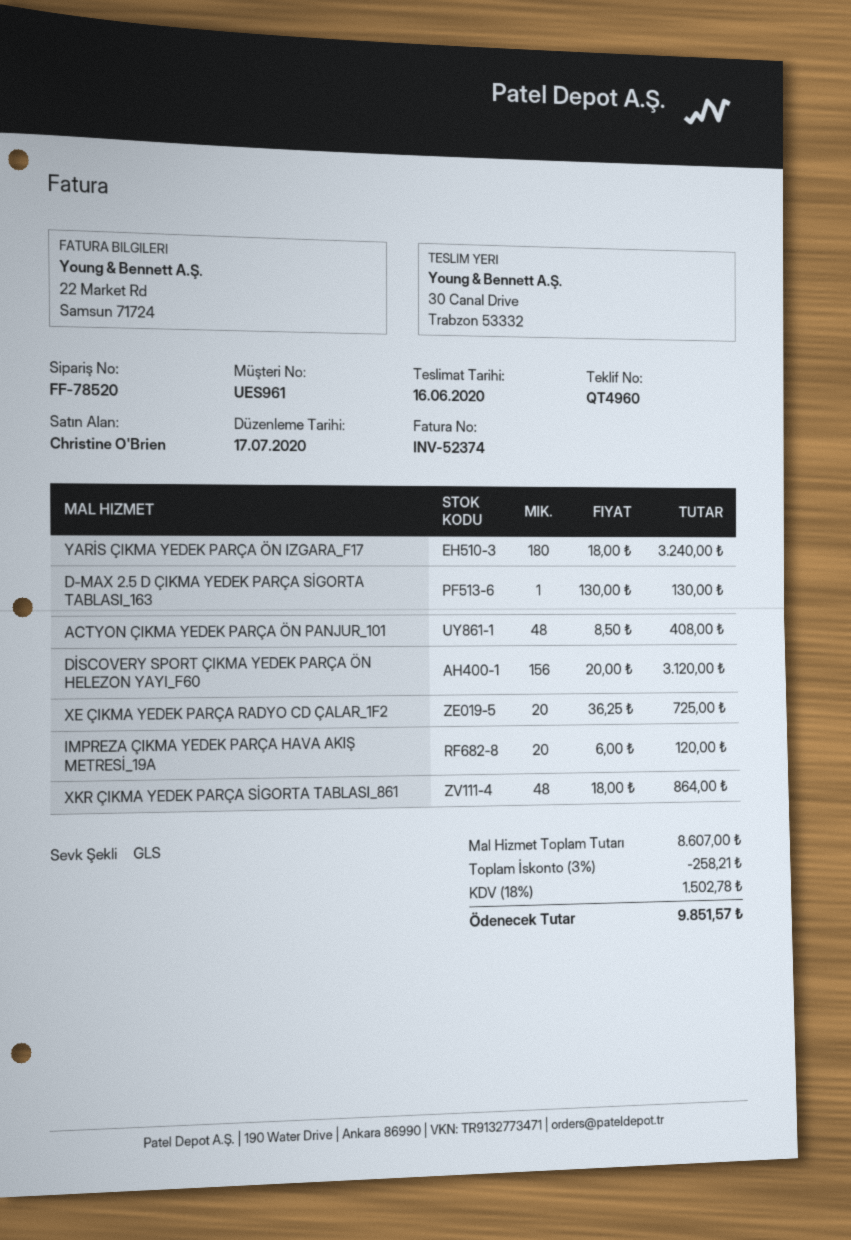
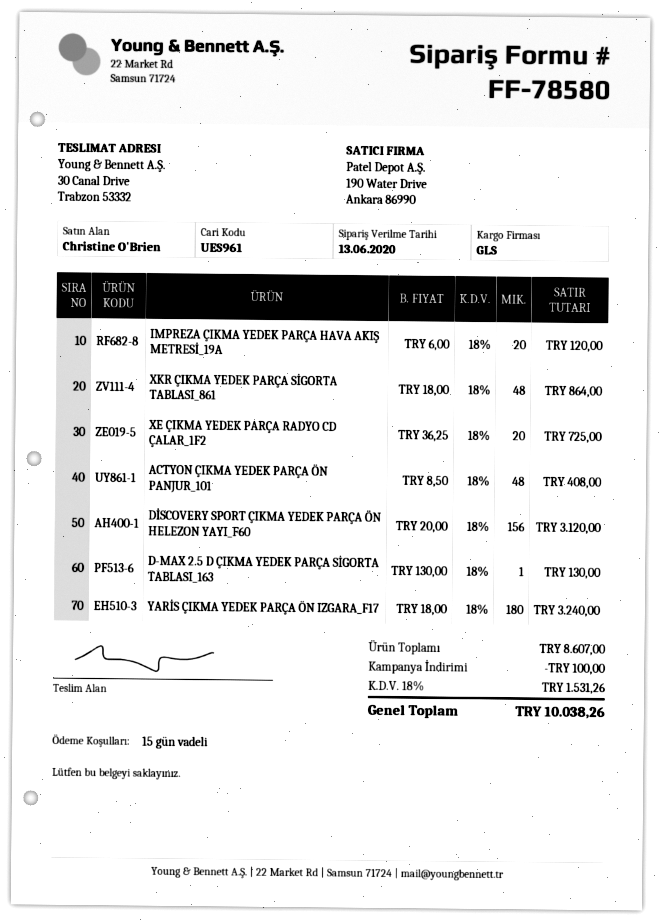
order number: FF-78520 -> FF-78580
discount: 258.21 -> 100.00
tax: 18% = 1502.78 -> 18% = 1531.26
total: 9851.57 -> 10038.26

